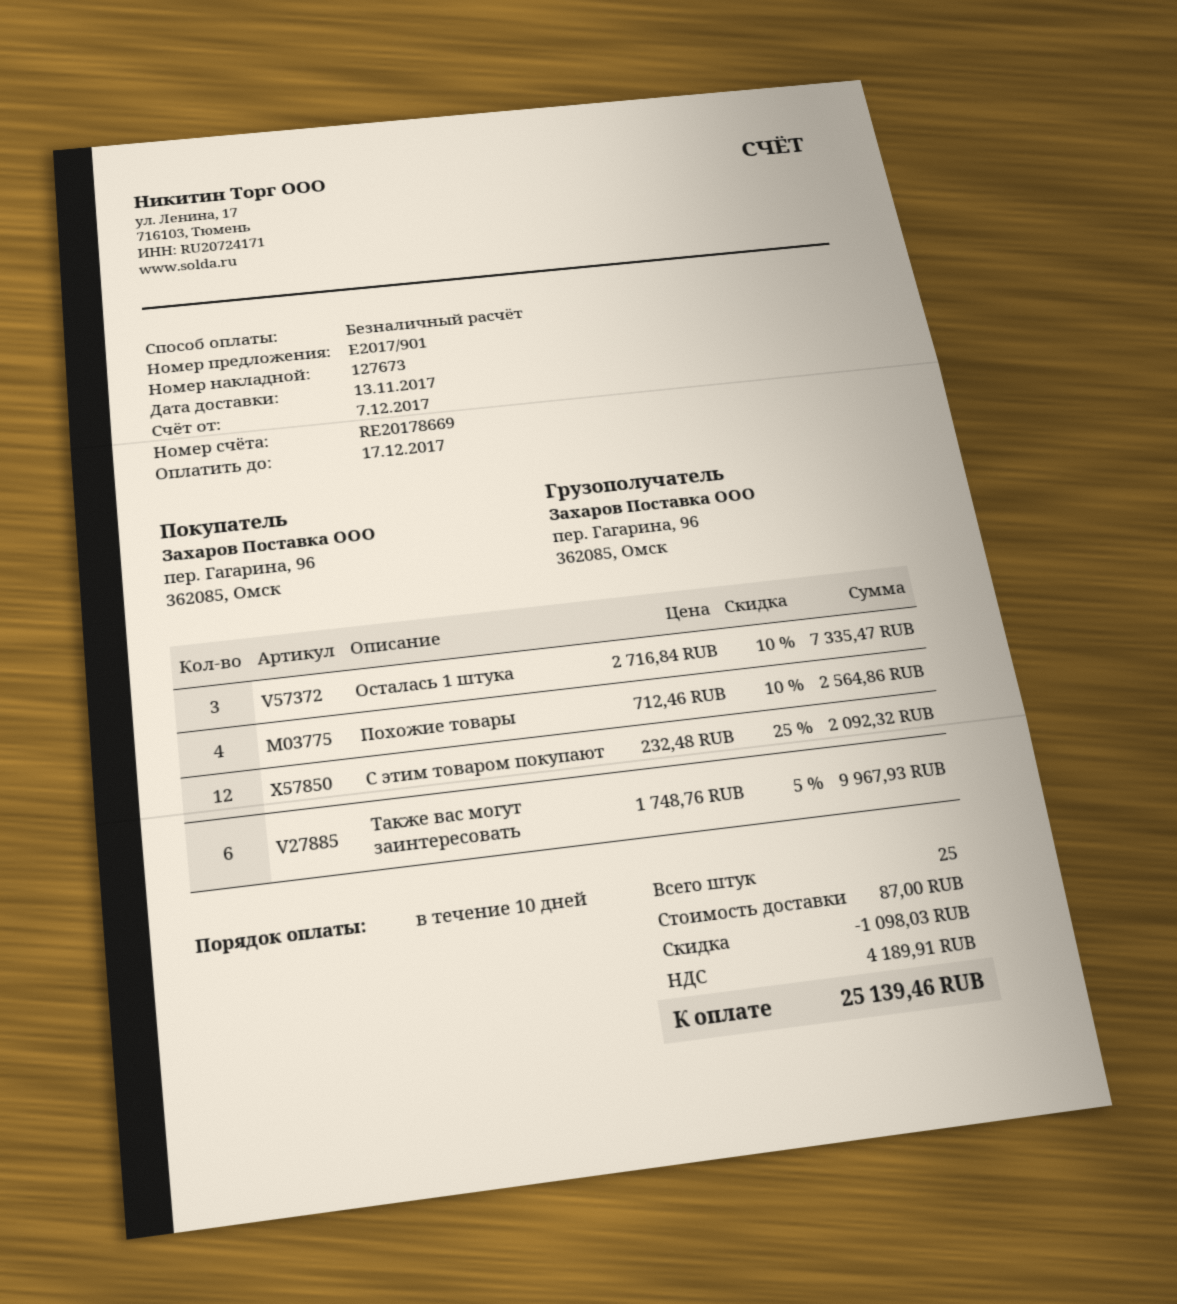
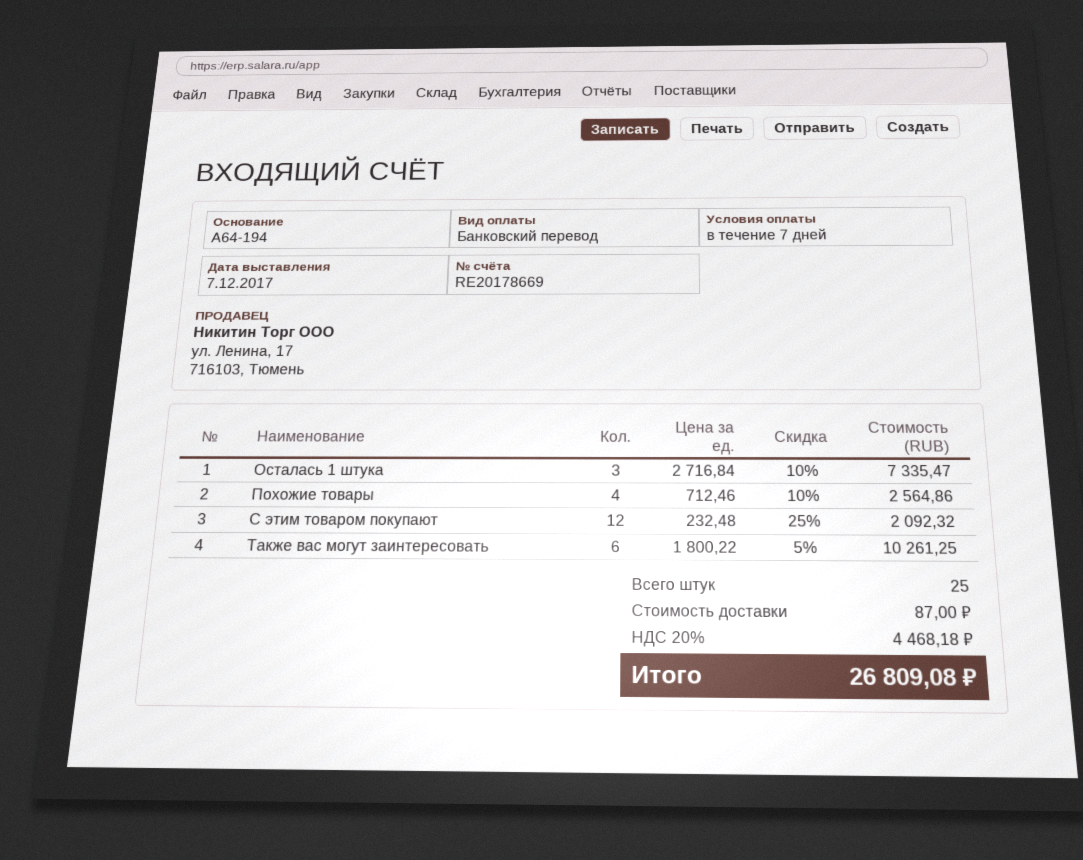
payment terms: 10 days -> 7 days
Также вас могут заинтересовать: 6 x 1748.76 - 5% = 9967.93 -> 6 x 1800.22 - 5% = 10261.25
discount: 1098.03 -> none
tax: 4189.91 -> 4468.18
total: 25139.46 -> 26809.08

